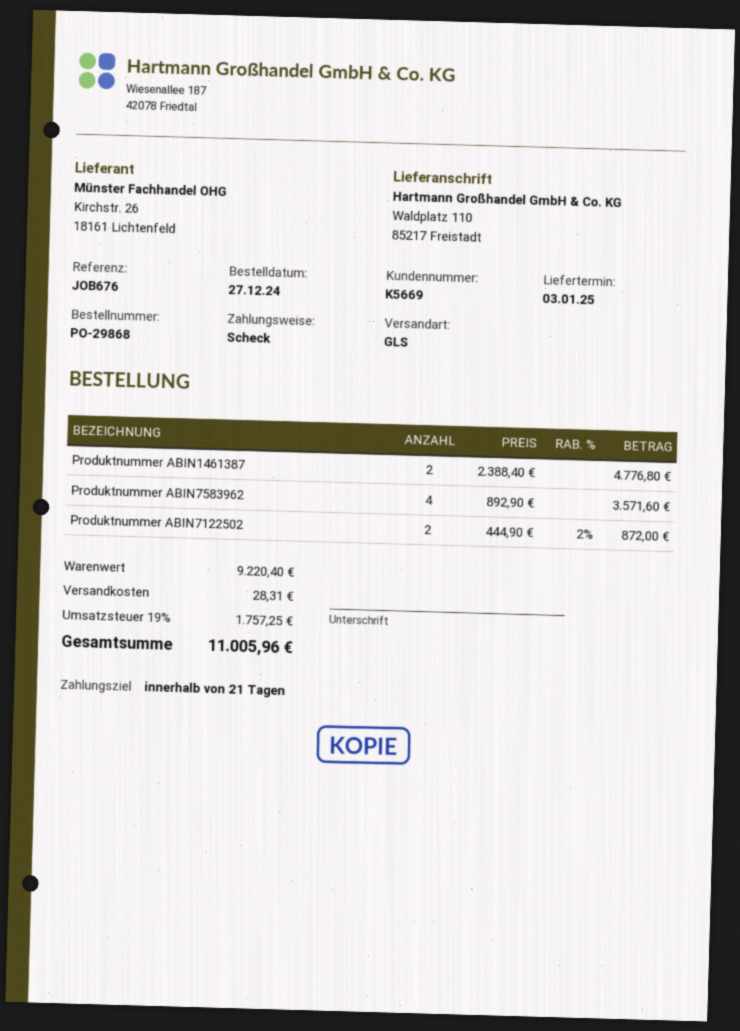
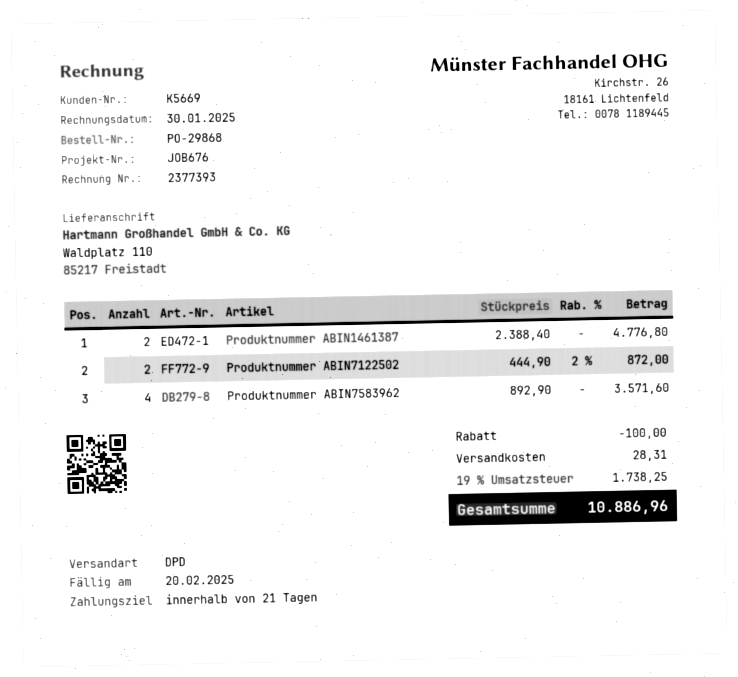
shipping method: GLS -> DPD
discount: none -> 100.00
tax: 19% = 1757.25 -> 19% = 1738.25
total: 11005.96 -> 10886.96

